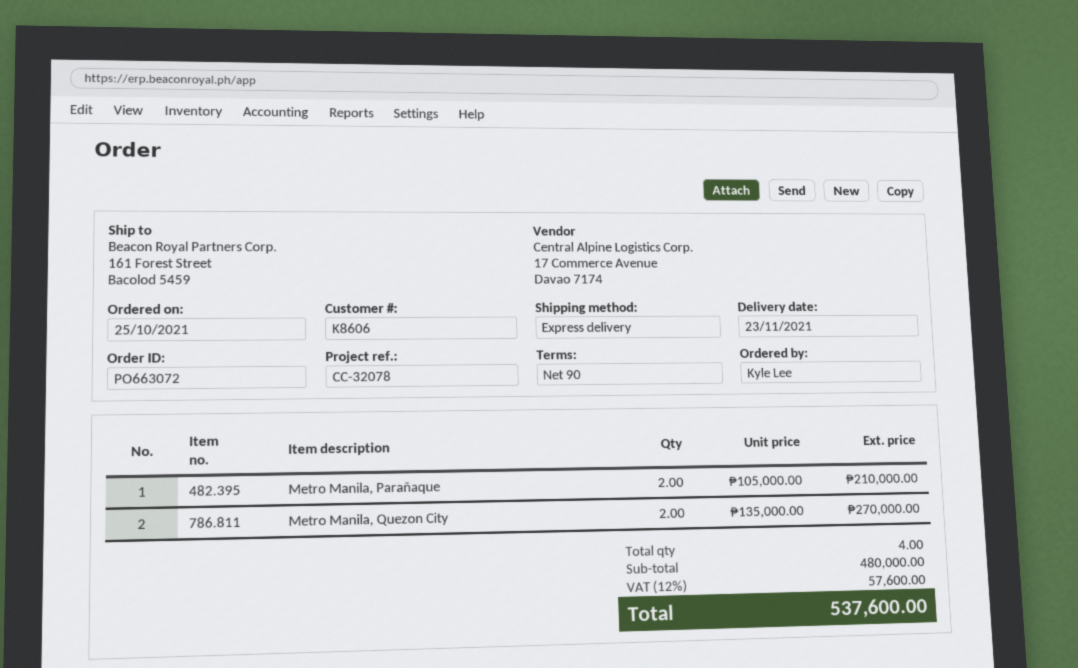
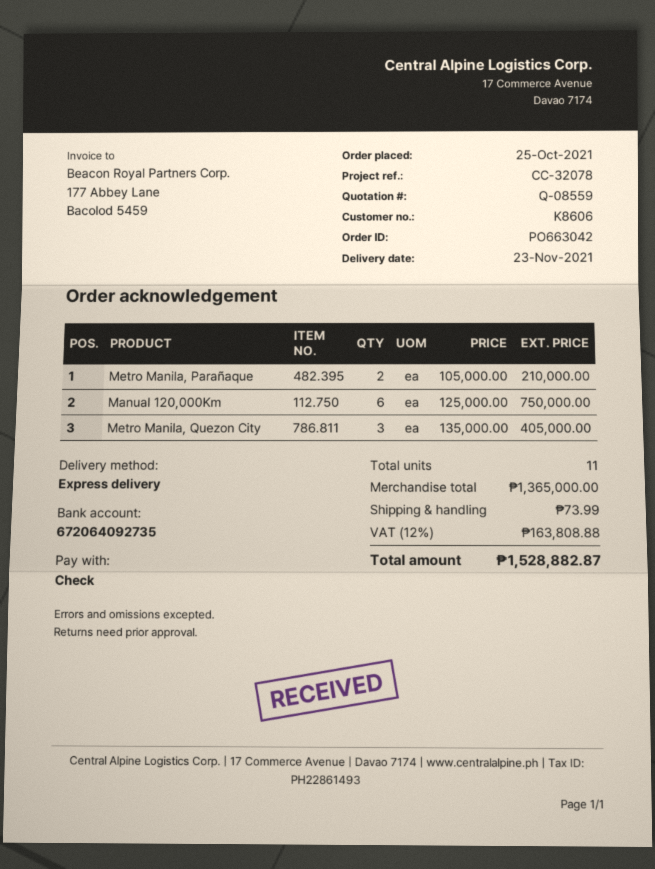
order number: PO663072 -> PO663042
Metro Manila, Quezon City: 2 x 135000.00 = 270000.00 -> 3 x 135000.00 = 405000.00
Manual 120,000Km: none -> 6 x 125000.00 = 750000.00
total quantity: 4 -> 11
subtotal: 480000.00 -> 1365000.00
shipping: none -> 73.99
tax: 12% = 57600.00 -> 12% = 163808.88
total: 537600.00 -> 1528882.87

